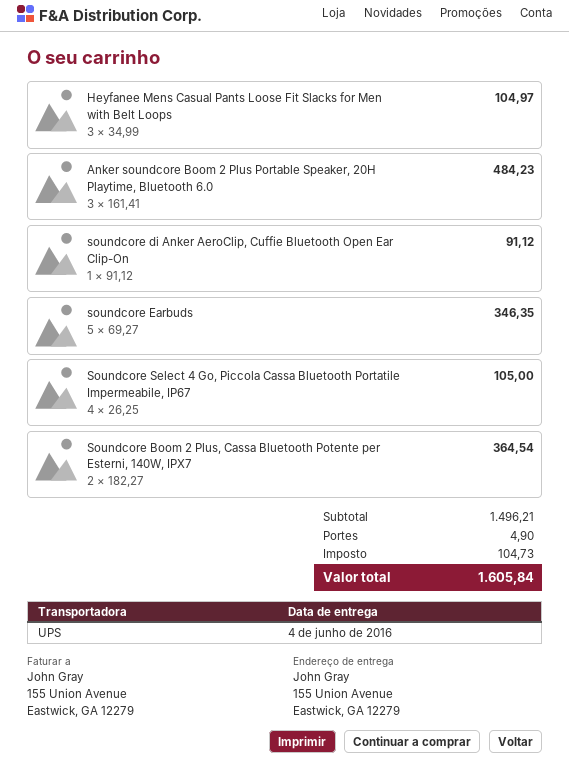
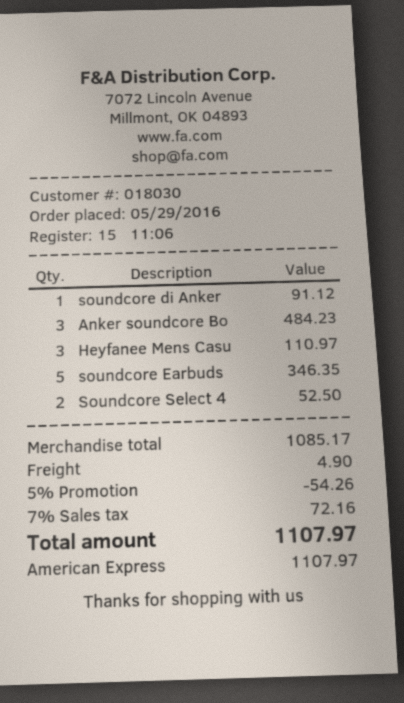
Heyfanee Mens Casual Pants Loose Fit Slacks for Men with Belt Loops: 3 for 104.97 -> 3 for 110.97
Soundcore Select 4 Go, Piccola Cassa Bluetooth Portatile Impermeabile, IP67: 4 for 105.00 -> 2 for 52.50
Soundcore Boom 2 Plus, Cassa Bluetooth Potente per Esterni, 140W, IPX7: 2 for 364.54 -> none
subtotal: 1496.21 -> 1085.17
discount: none -> 5% = 54.26
tax: 104.73 -> 72.16
total: 1605.84 -> 1107.97

